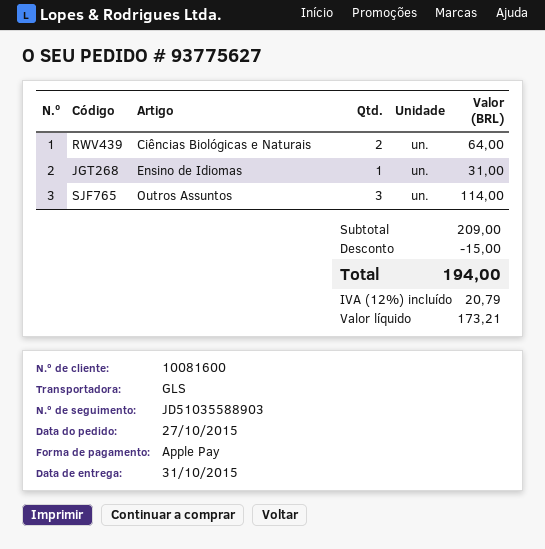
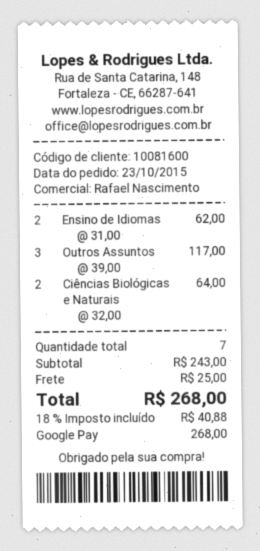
order date: 2015-10-27 -> 2015-10-23
payment method: Apple Pay -> Google Pay
Ensino de Idiomas: 1 for 31.00 -> 2 for 62.00
Outros Assuntos: 3 for 114.00 -> 3 for 117.00
subtotal: 209.00 -> 243.00
discount: 15.00 -> none
shipping: none -> 25.00
tax: 12% = 20.79 -> 18% = 40.88
total: 194.00 -> 268.00

